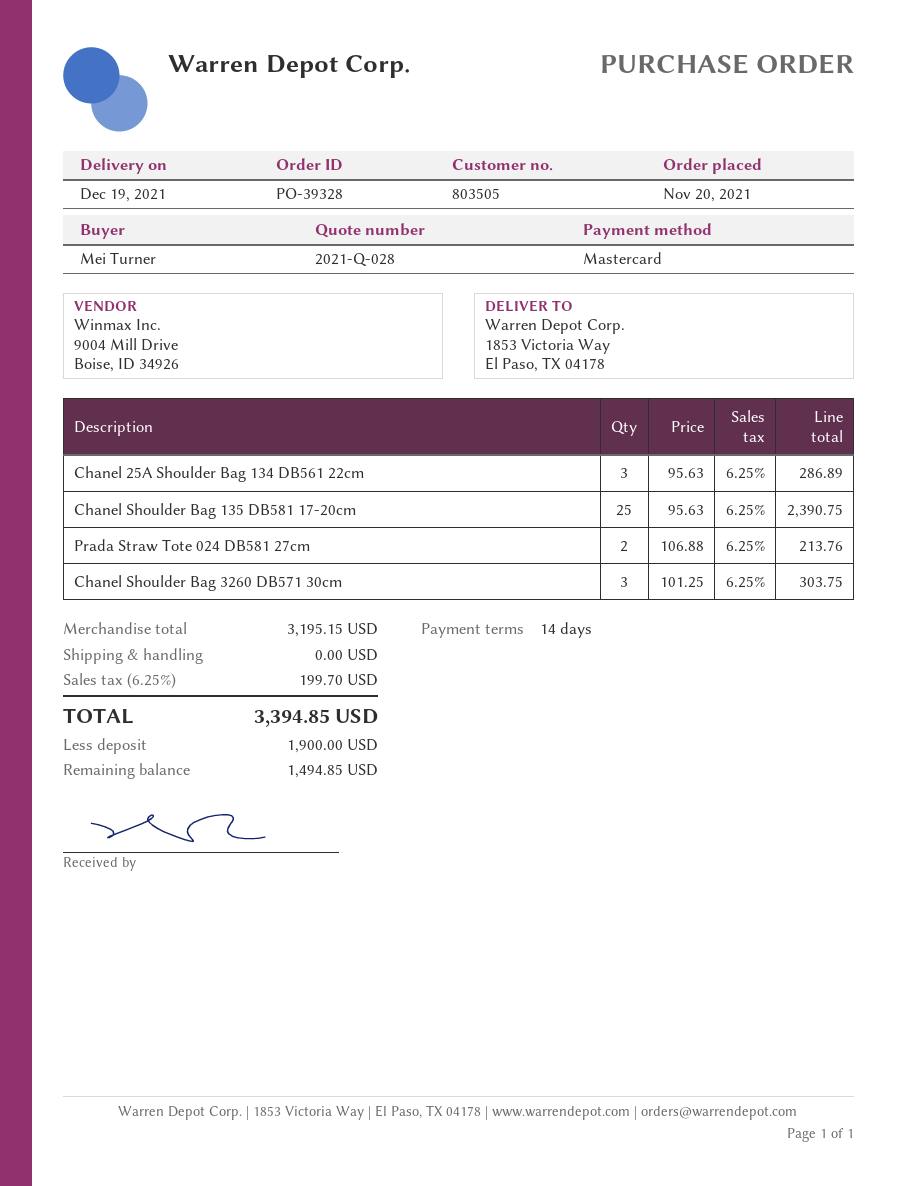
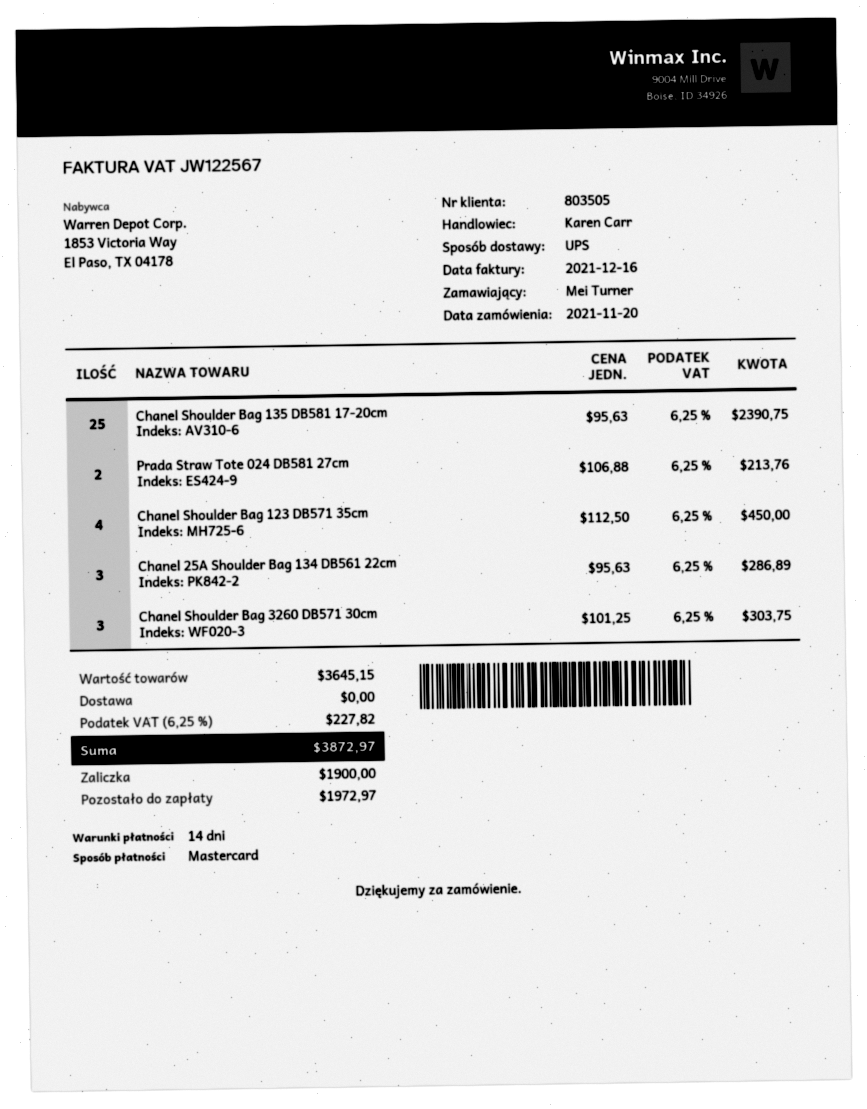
Chanel Shoulder Bag 123 DB571 35cm: none -> 4 x 112.50 = 450.00
subtotal: 3195.15 -> 3645.15
tax: 6.25% = 199.70 -> 6.25% = 227.82
total: 3394.85 -> 3872.97
balance: 1494.85 -> 1972.97

